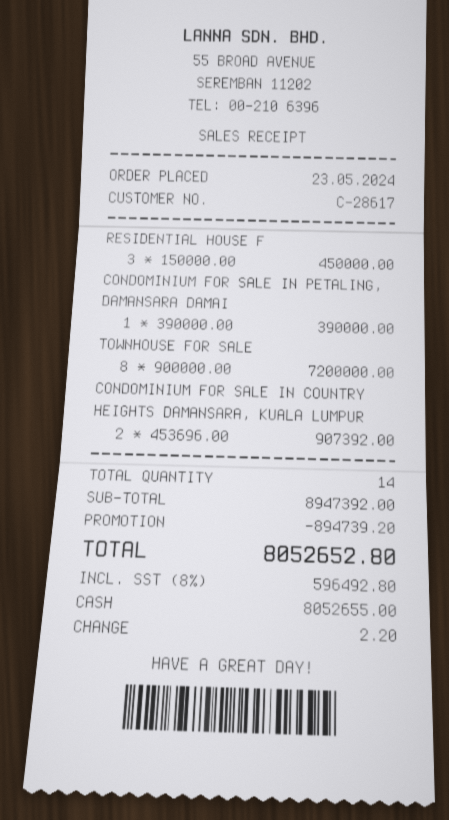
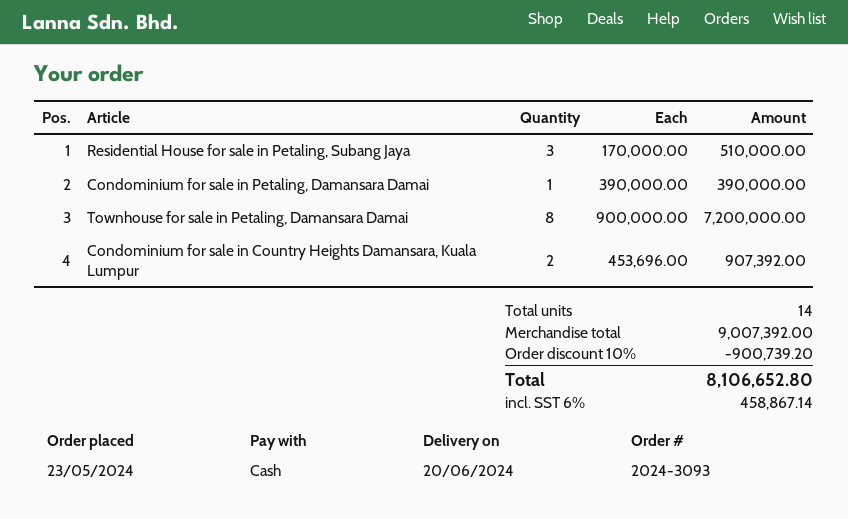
RESIDENTIAL HOUSE F: 3 x 150000.00 = 450000.00 -> 3 x 170000.00 = 510000.00
subtotal: 8947392.00 -> 9007392.00
discount: 894739.20 -> 900739.20
tax: 8% = 596492.80 -> 6% = 458867.14
total: 8052652.80 -> 8106652.80

